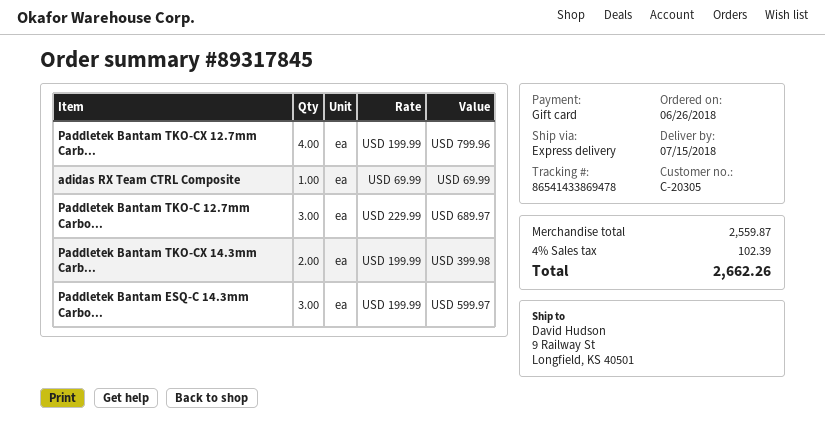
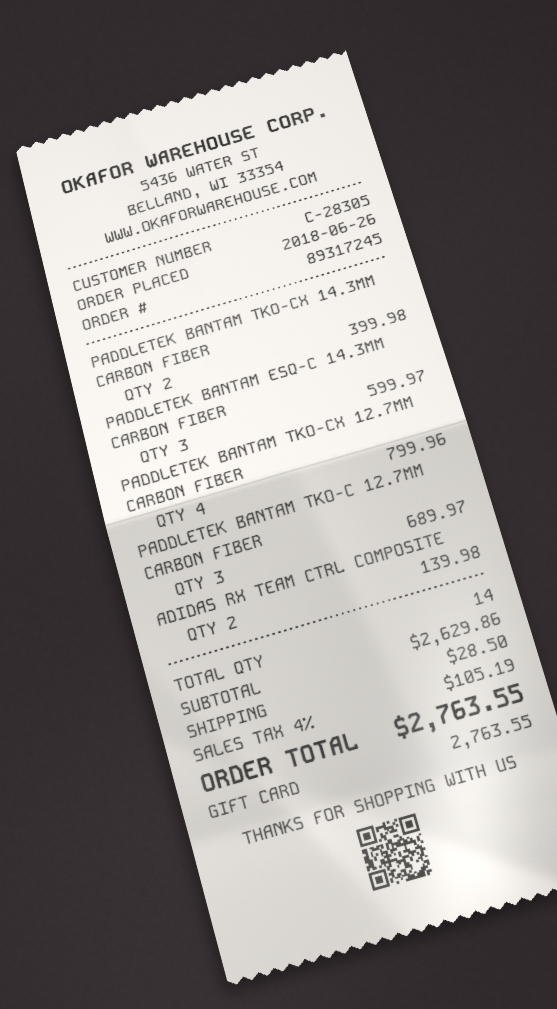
order number: 89317845 -> 89317245
customer number: C-20305 -> C-28305
adidas RX Team CTRL Composite: 1 for 69.99 -> 2 for 139.98
subtotal: 2559.87 -> 2629.86
shipping: none -> 28.50
tax: 4% = 102.39 -> 4% = 105.19
total: 2662.26 -> 2763.55

